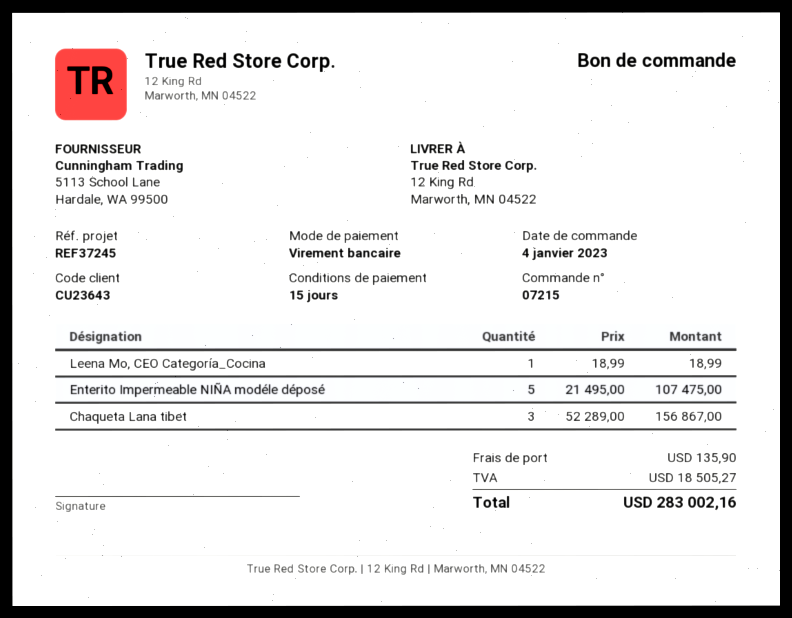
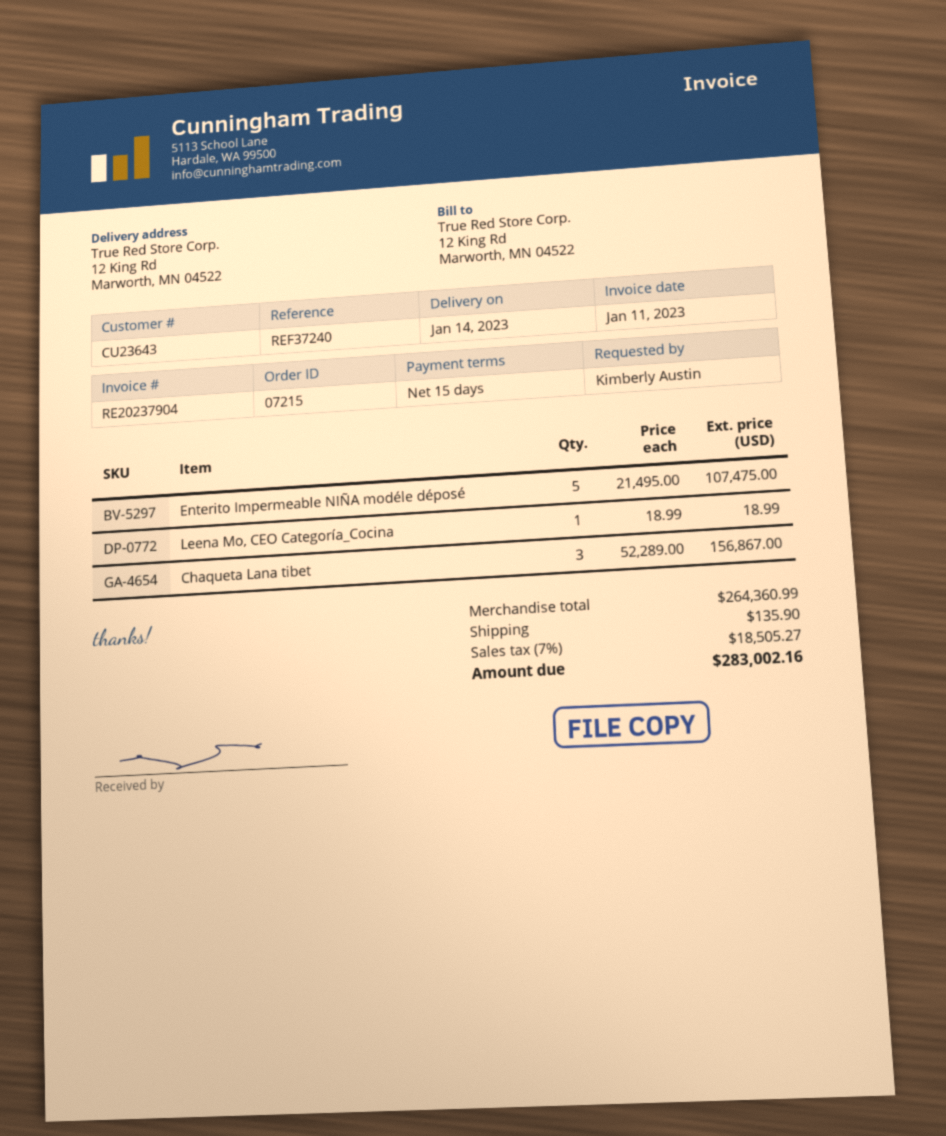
reference: REF37245 -> REF37240

